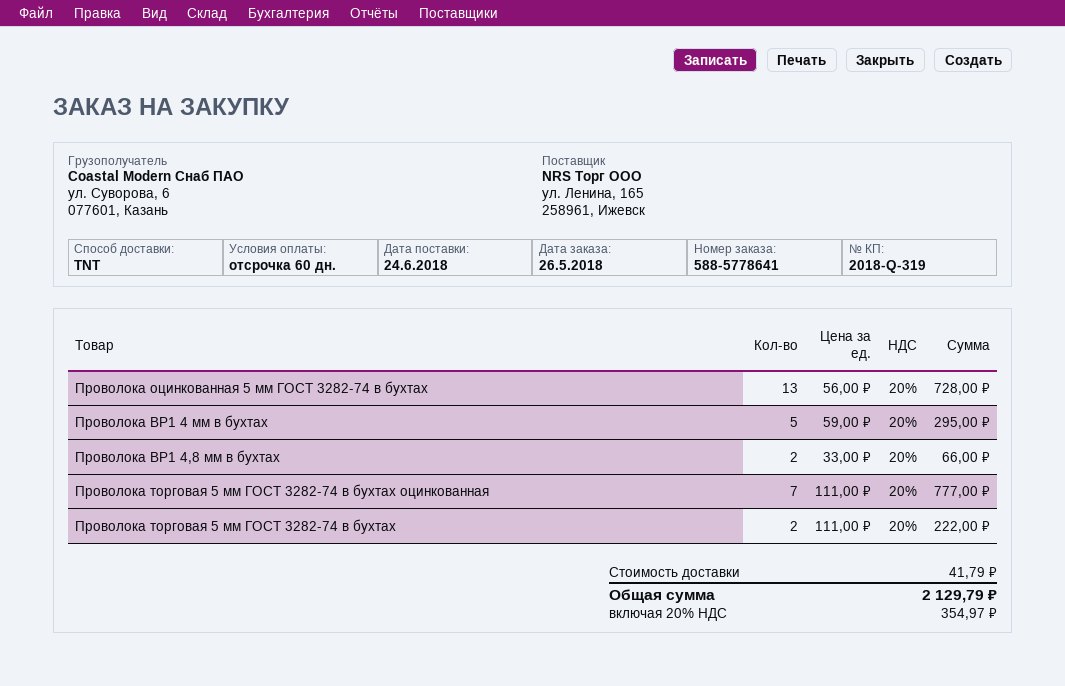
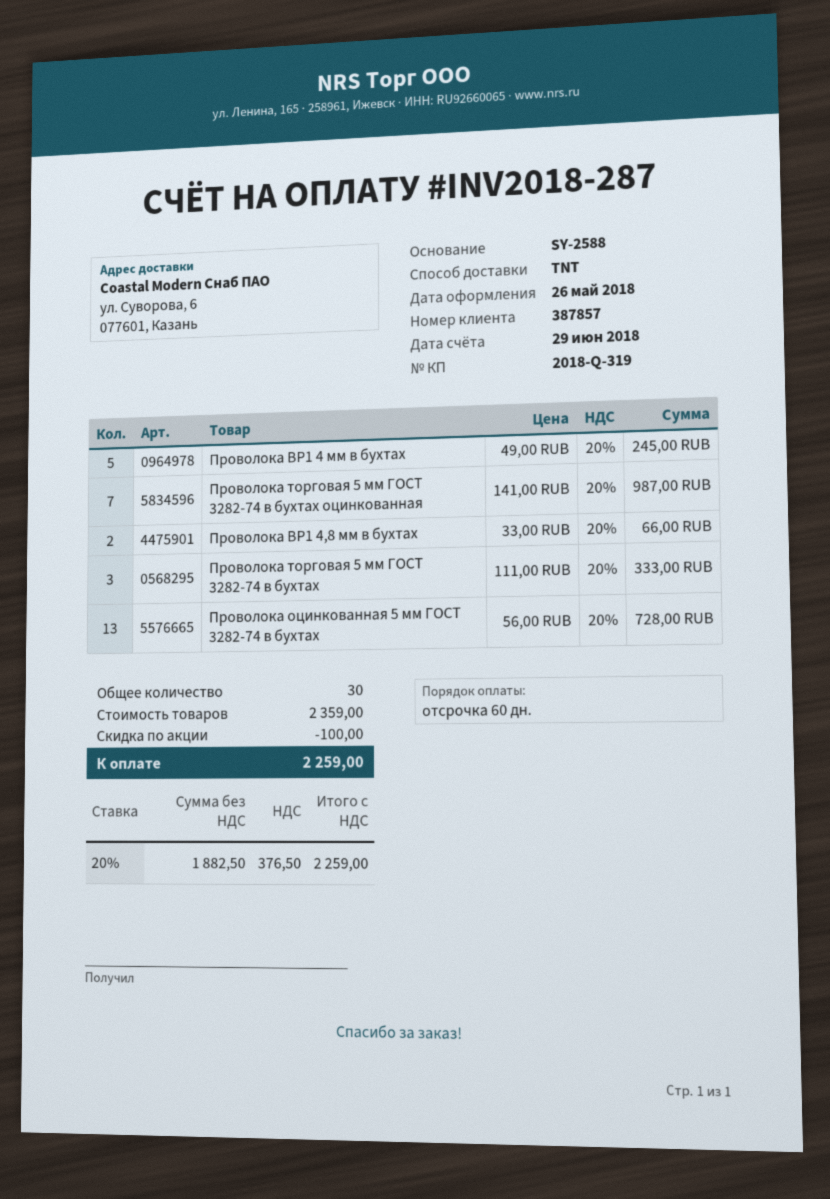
Проволока ВР1 4 мм в бухтах: 5 x 59.00 = 295.00 -> 5 x 49.00 = 245.00
Проволока торговая 5 мм ГОСТ 3282-74 в бухтах оцинкованная: 7 x 111.00 = 777.00 -> 7 x 141.00 = 987.00
Проволока торговая 5 мм ГОСТ 3282-74 в бухтах: 2 x 111.00 = 222.00 -> 3 x 111.00 = 333.00
discount: none -> 100.00
shipping: 41.79 -> none
tax: 20% = 354.97 -> 20% = 376.50
total: 2129.79 -> 2259.00

